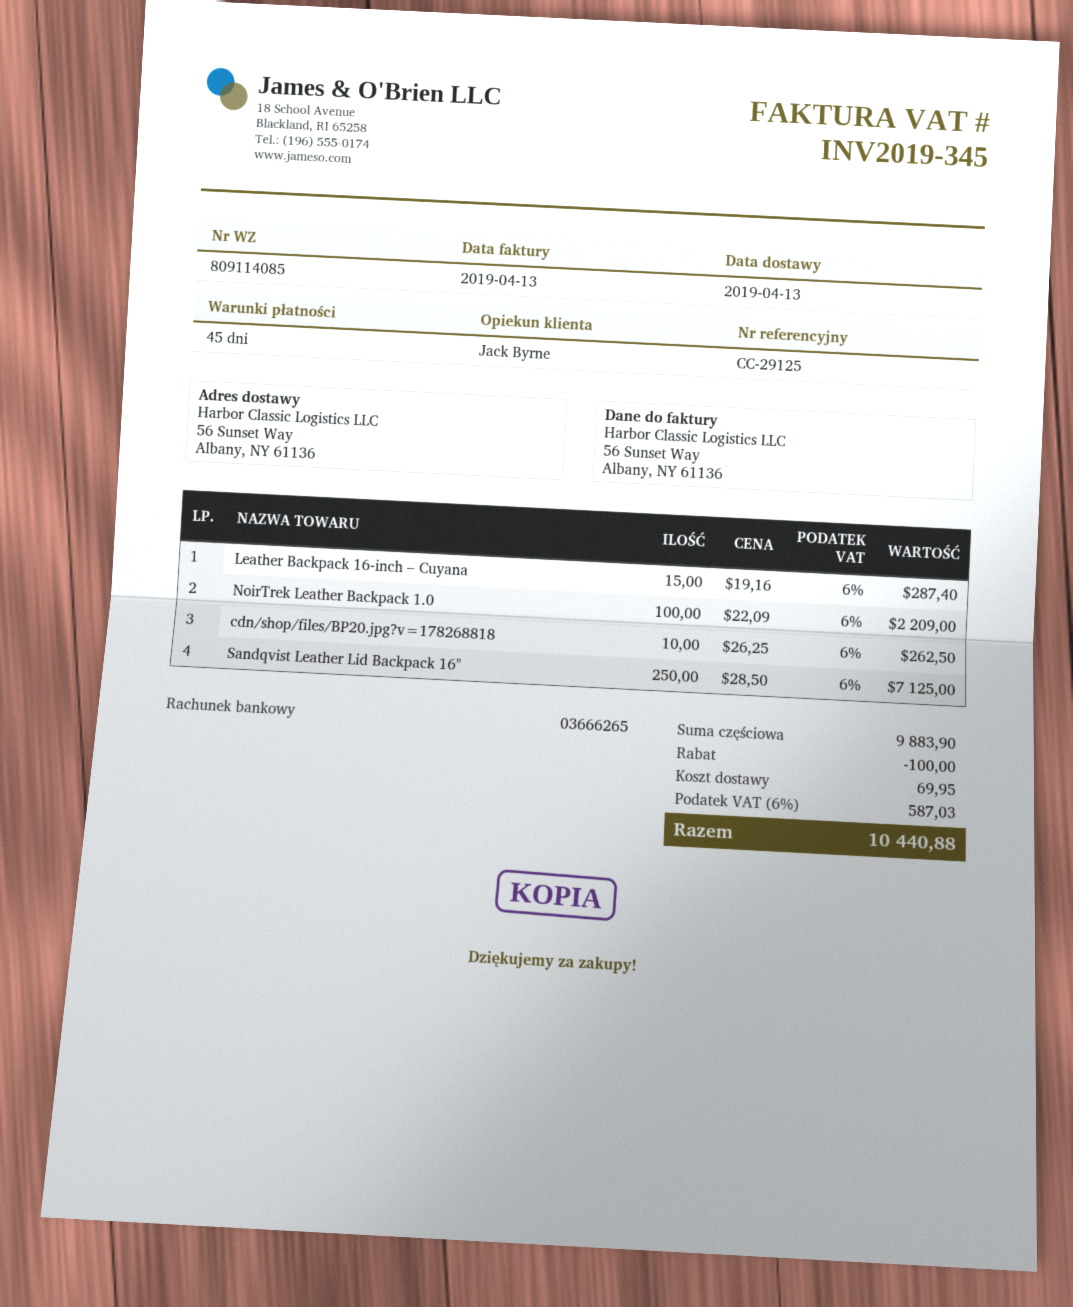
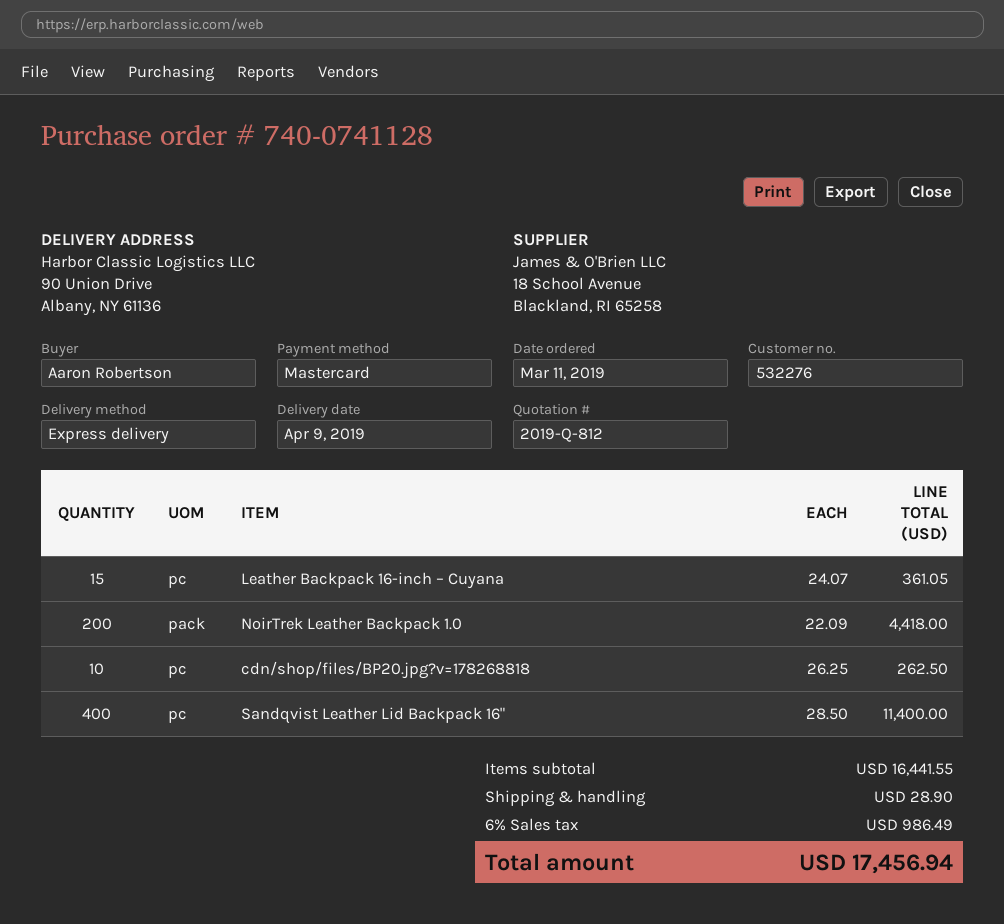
delivery date: 2019-04-13 -> 2019-04-09
ship to: 56 Sunset Way, Albany, NY 61136 -> 90 Union Drive, Albany, NY 61136
Leather Backpack 16-inch – Cuyana: 15 x 19.16 = 287.40 -> 15 x 24.07 = 361.05
NoirTrek Leather Backpack 1.0: 100 x 22.09 = 2209.00 -> 200 x 22.09 = 4418.00
Sandqvist Leather Lid Backpack 16": 250 x 28.50 = 7125.00 -> 400 x 28.50 = 11400.00
subtotal: 9883.90 -> 16441.55
discount: 100.00 -> none
shipping: 69.95 -> 28.90
tax: 6% = 587.03 -> 6% = 986.49
total: 10440.88 -> 17456.94

